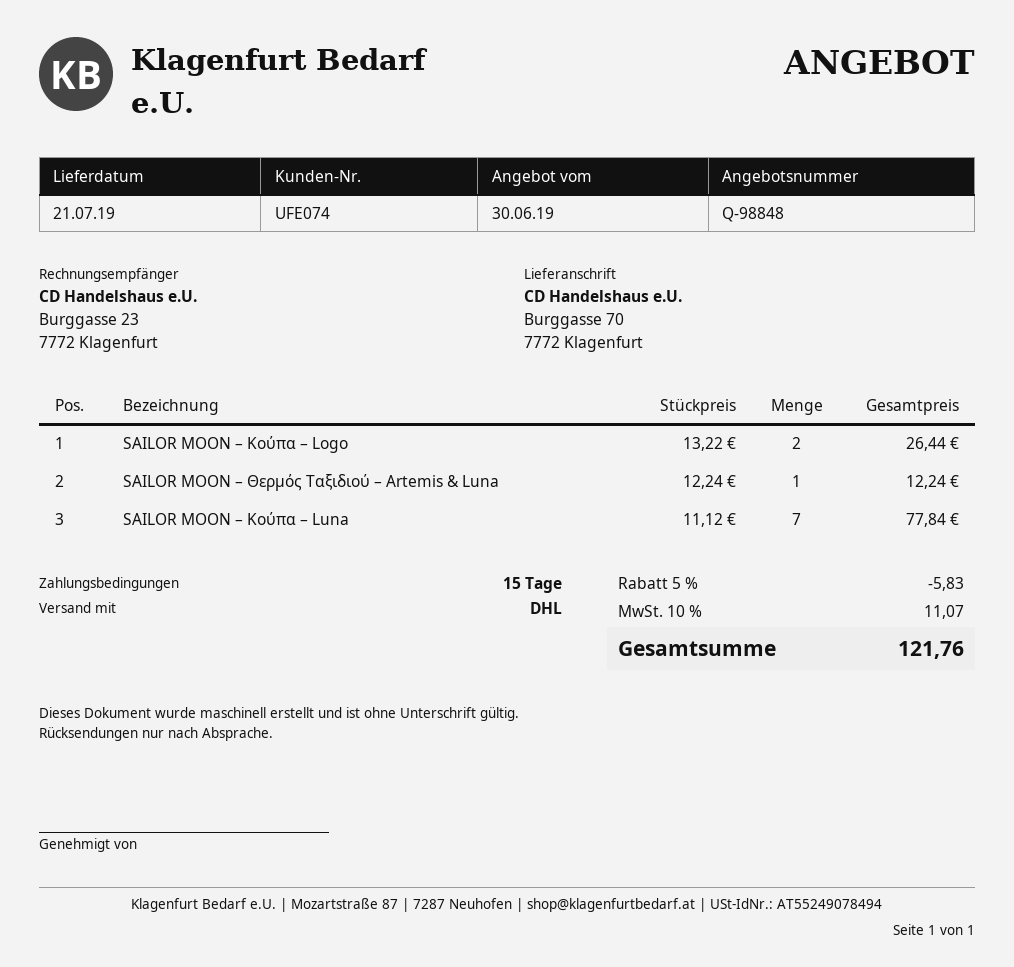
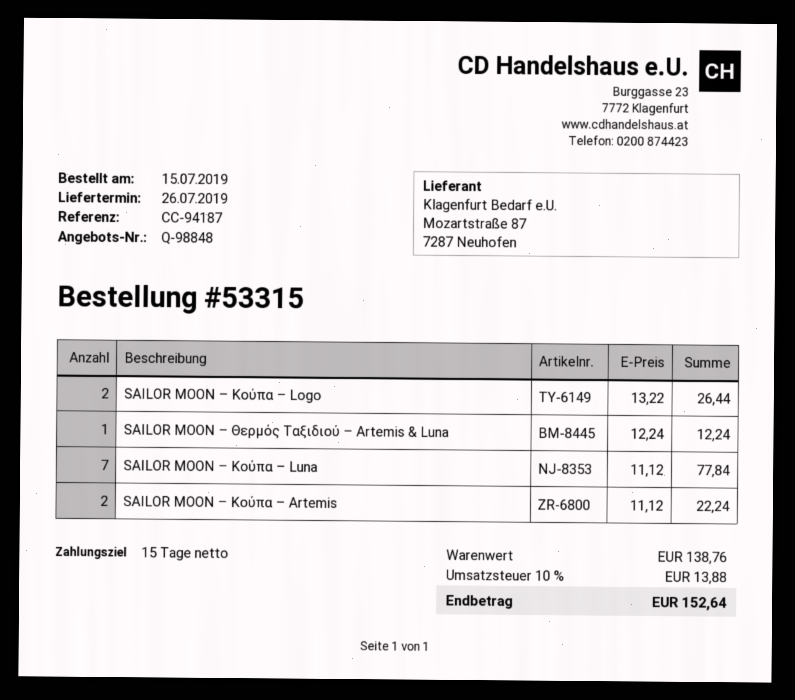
delivery date: 2019-07-21 -> 2019-07-26
SAILOR MOON – Κούπα – Artemis: none -> 2 x 11.12 = 22.24
discount: 5% = 5.83 -> none
tax: 10% = 11.07 -> 10% = 13.88
total: 121.76 -> 152.64

